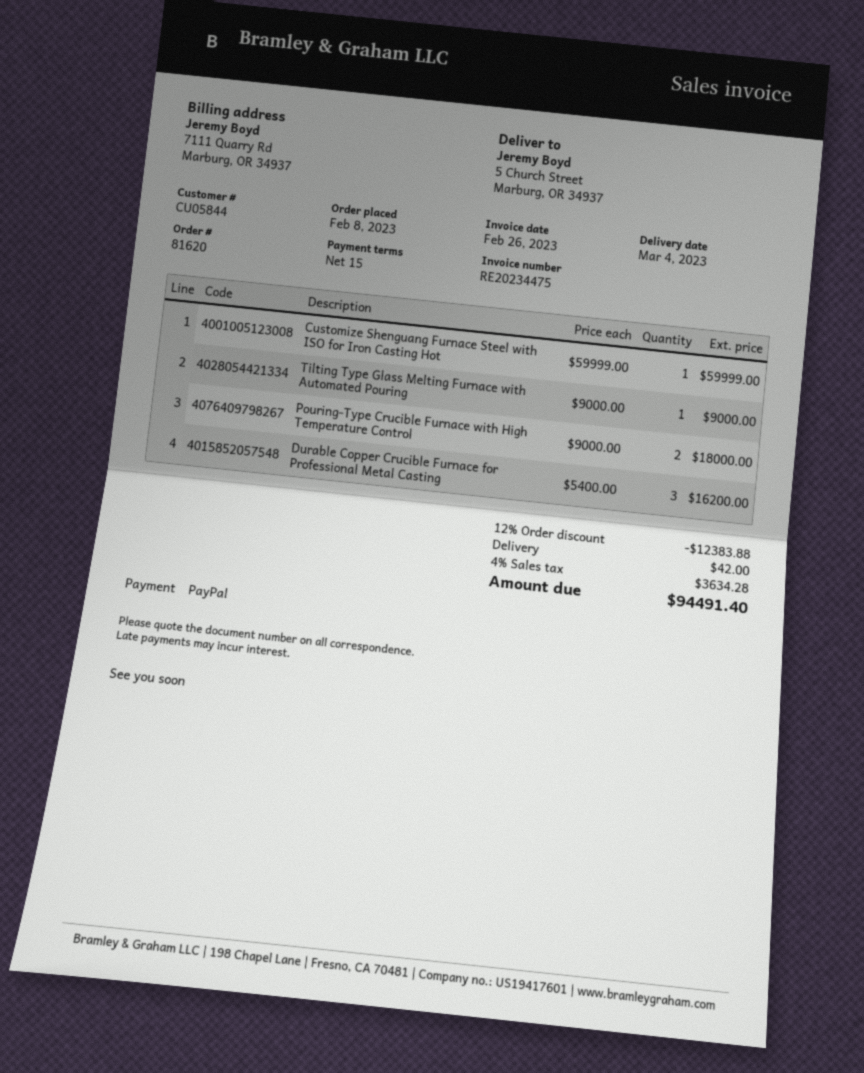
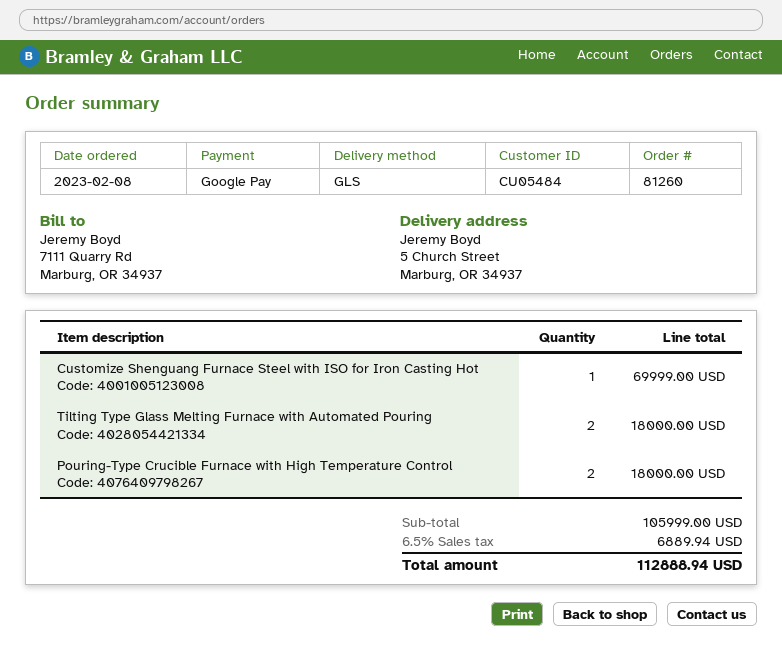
order number: 81620 -> 81260
customer number: CU05844 -> CU05484
payment method: PayPal -> Google Pay
Customize Shenguang Furnace Steel with ISO for Iron Casting Hot: 1 for 59999.00 -> 1 for 69999.00
Tilting Type Glass Melting Furnace with Automated Pouring: 1 for 9000.00 -> 2 for 18000.00
Durable Copper Crucible Furnace for Professional Metal Casting: 3 for 16200.00 -> none
discount: 12% = 12383.88 -> none
shipping: 42.00 -> none
tax: 4% = 3634.28 -> 6.5% = 6889.94
total: 94491.40 -> 112888.94

